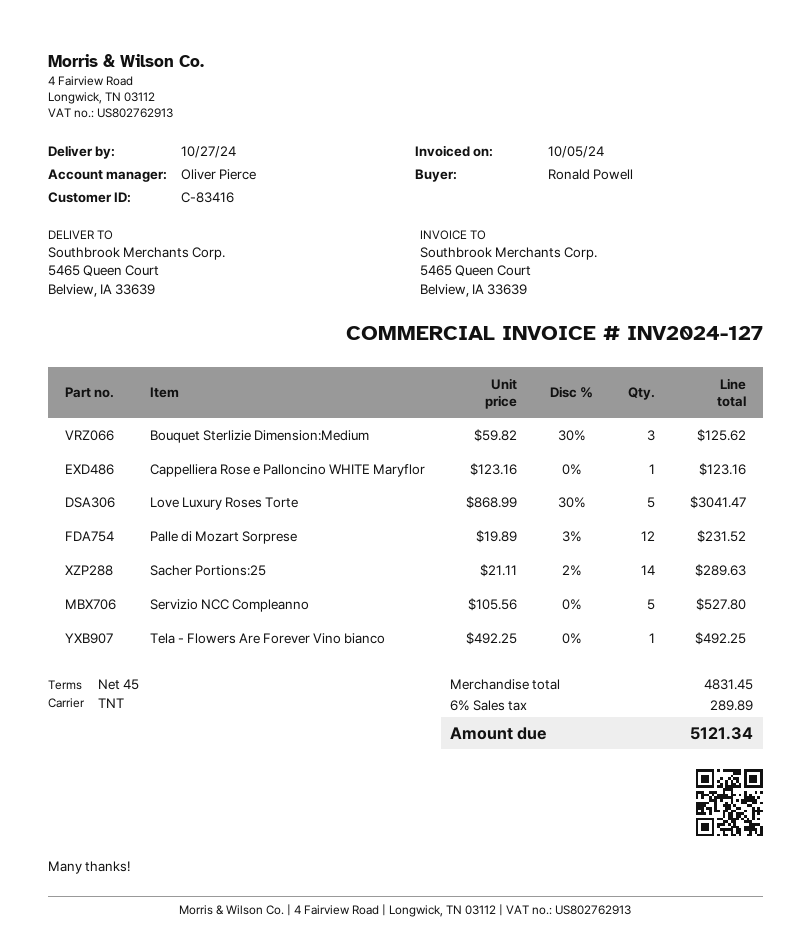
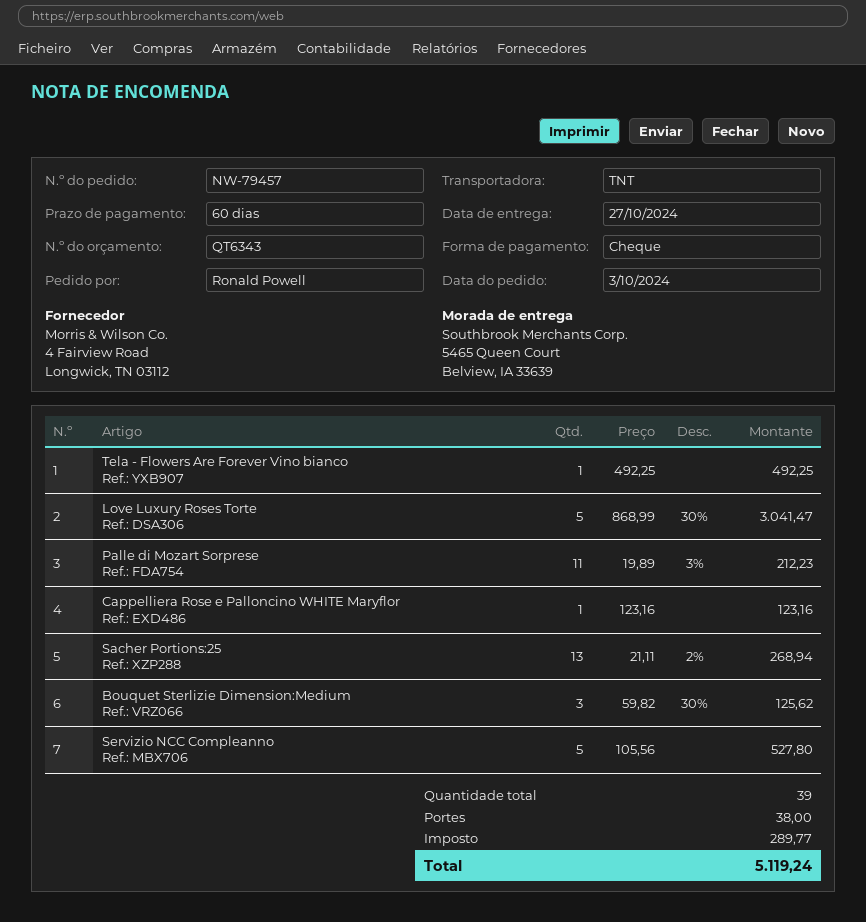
payment terms: 45 days -> 60 days
Palle di Mozart Sorprese: 12 x 19.89 - 3% = 231.52 -> 11 x 19.89 - 3% = 212.23
Sacher Portions:25: 14 x 21.11 - 2% = 289.63 -> 13 x 21.11 - 2% = 268.94
shipping: none -> 38.00
tax: 289.89 -> 289.77
total: 5121.34 -> 5119.24

